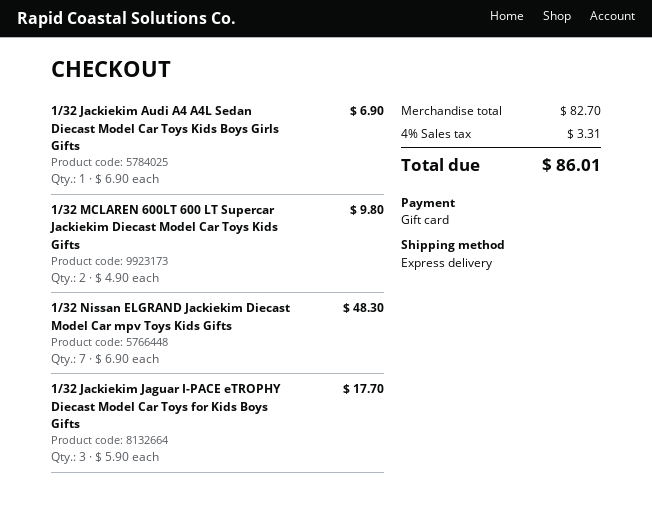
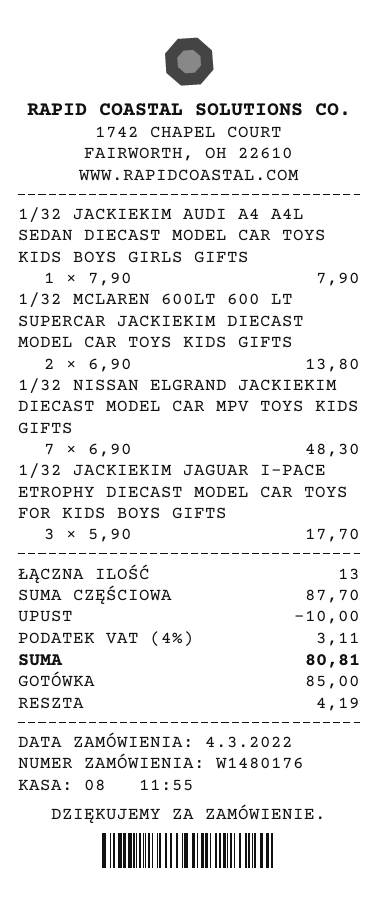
payment method: gift card -> cash
1/32 Jackiekim Audi A4 A4L Sedan Diecast Model Car Toys Kids Boys Girls Gifts: 1 x 6.90 = 6.90 -> 1 x 7.90 = 7.90
1/32 MCLAREN 600LT 600 LT Supercar Jackiekim Diecast Model Car Toys Kids Gifts: 2 x 4.90 = 9.80 -> 2 x 6.90 = 13.80
subtotal: 82.70 -> 87.70
discount: none -> 10.00
tax: 4% = 3.31 -> 4% = 3.11
total: 86.01 -> 80.81

